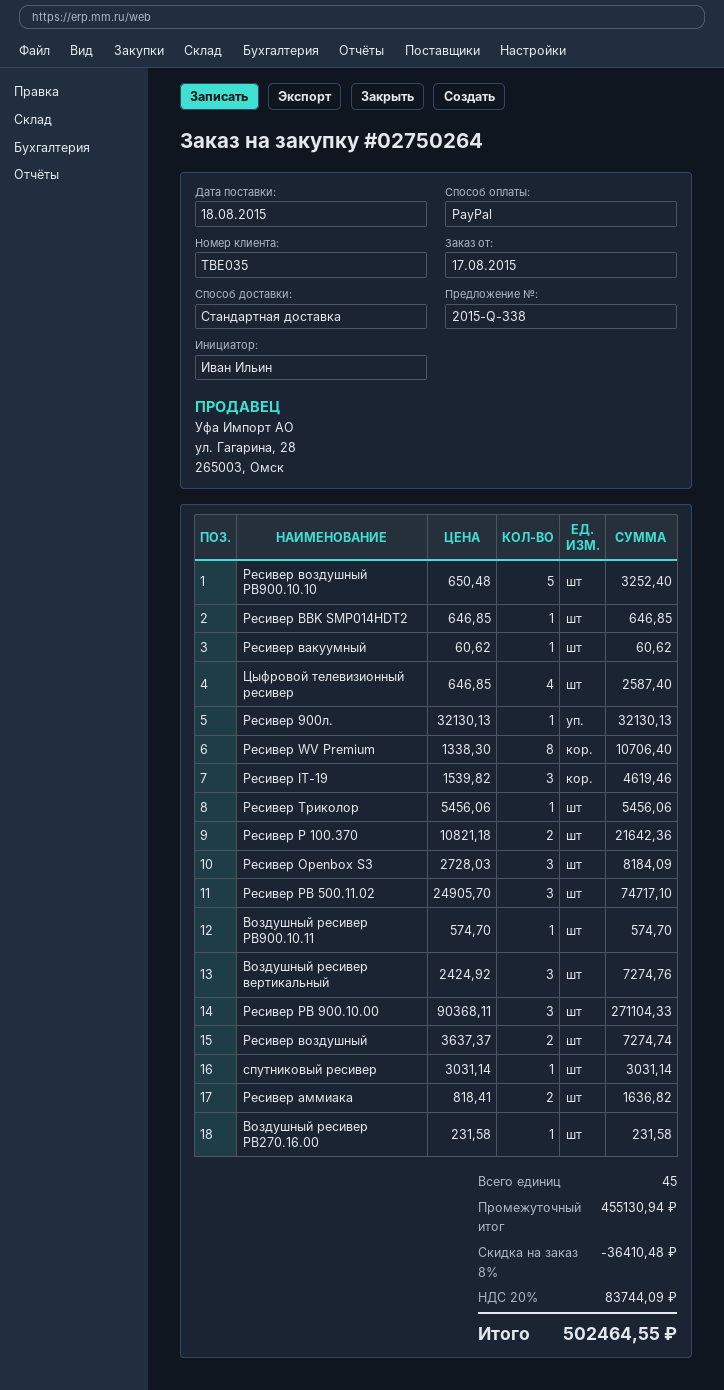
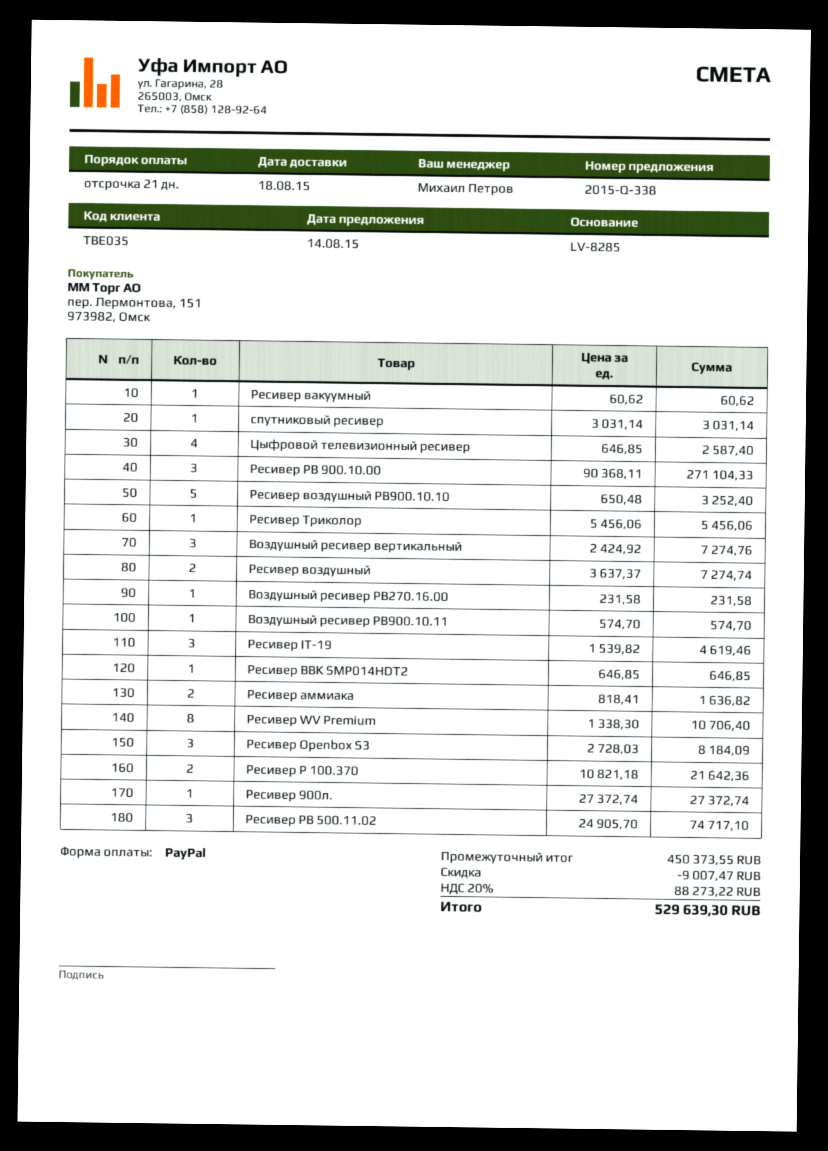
Ресивер 900л.: 1 x 32130.13 = 32130.13 -> 1 x 27372.74 = 27372.74
subtotal: 455130.94 -> 450373.55
discount: 36410.48 -> 9007.47
tax: 20% = 83744.09 -> 20% = 88273.22
total: 502464.55 -> 529639.30

